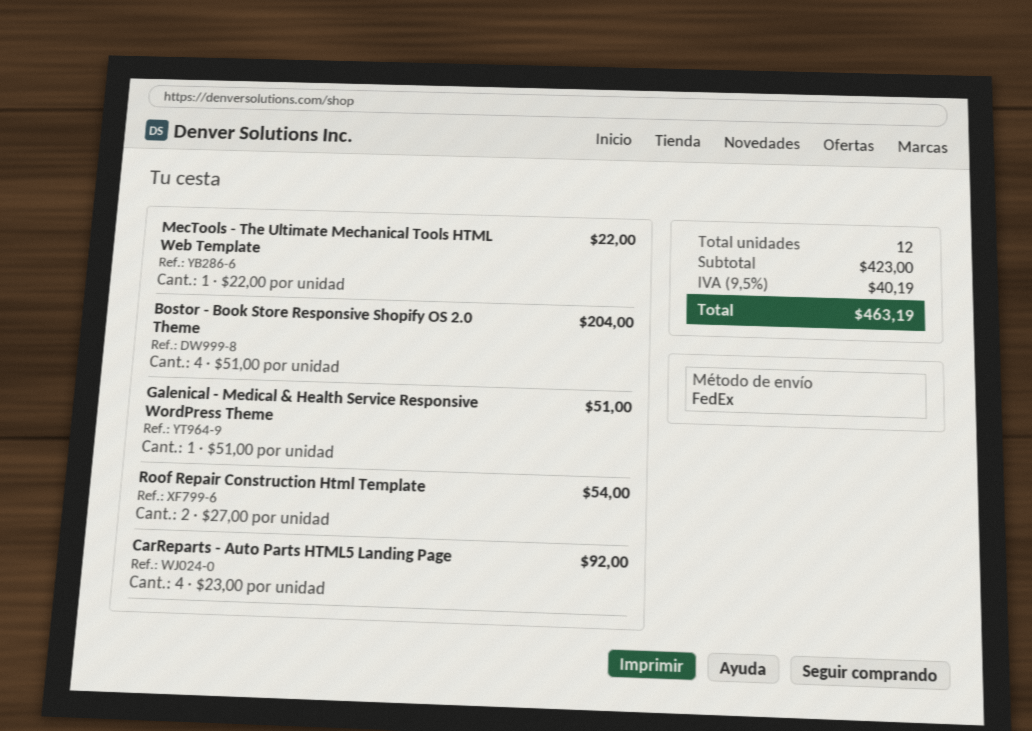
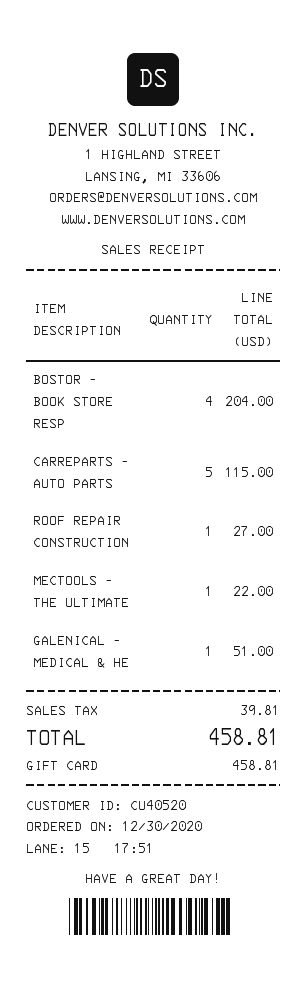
Roof Repair Construction Html Template: 2 for 54.00 -> 1 for 27.00
CarReparts - Auto Parts HTML5 Landing Page: 4 for 92.00 -> 5 for 115.00
tax: 40.19 -> 39.81
total: 463.19 -> 458.81

